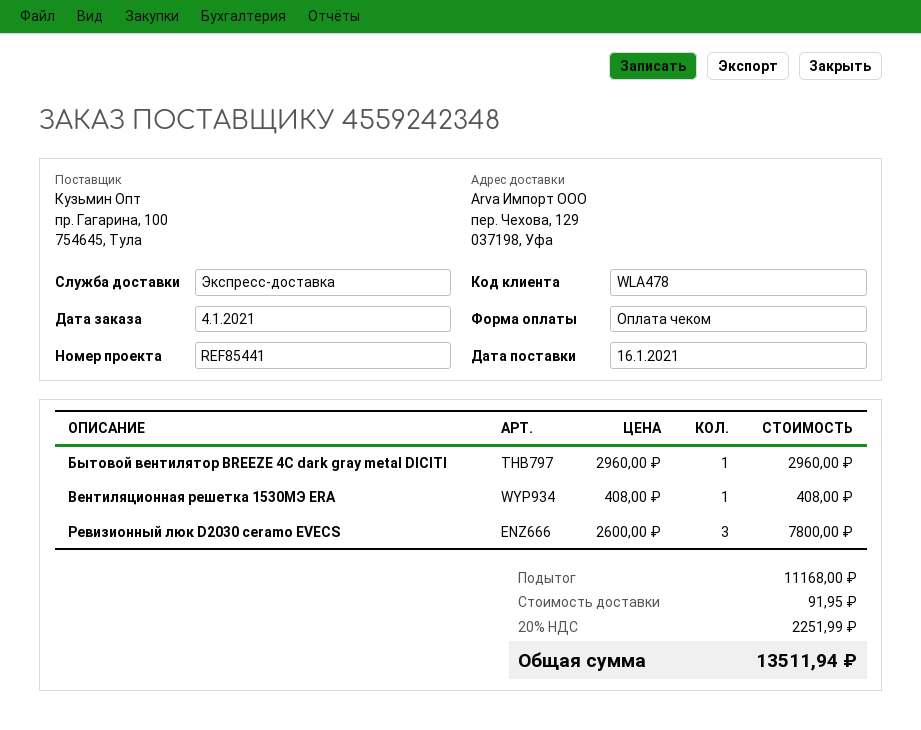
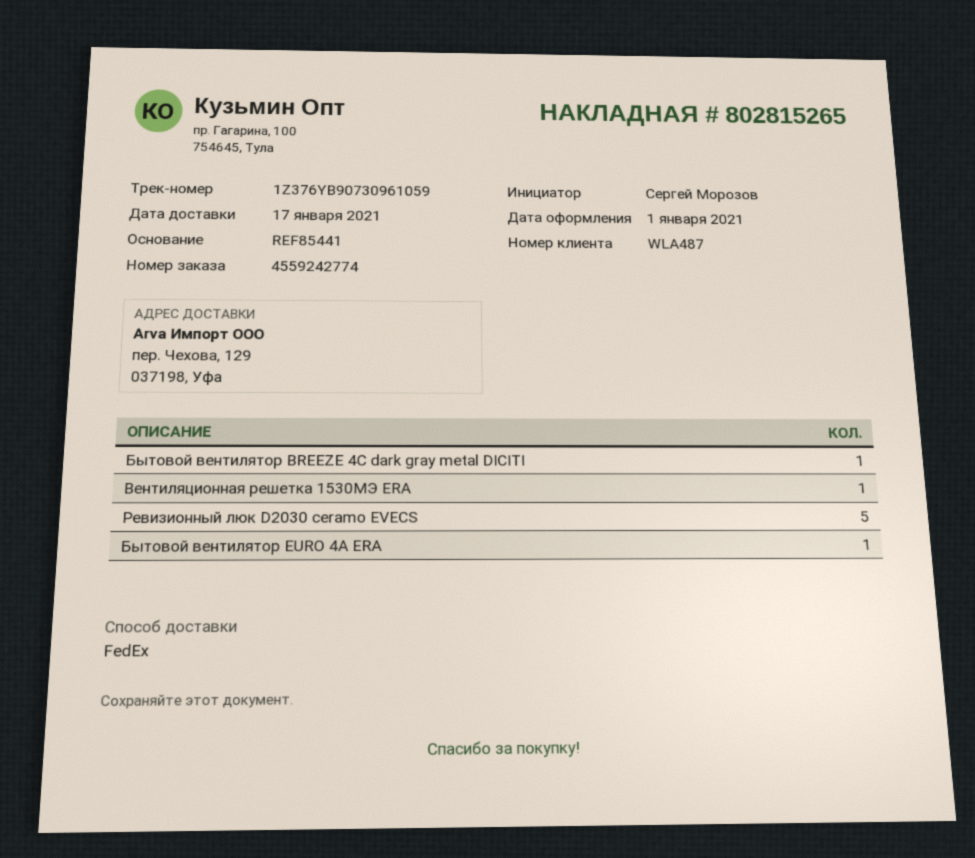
order number: 4559242348 -> 4559242774
order date: 2021-01-04 -> 2021-01-01
delivery date: 2021-01-16 -> 2021-01-17
customer number: WLA478 -> WLA487
shipping method: express -> FedEx
Ревизионный люк D2030 ceramo EVECS: 3 -> 5
Бытовой вентилятор EURO 4A ERA: none -> 1

